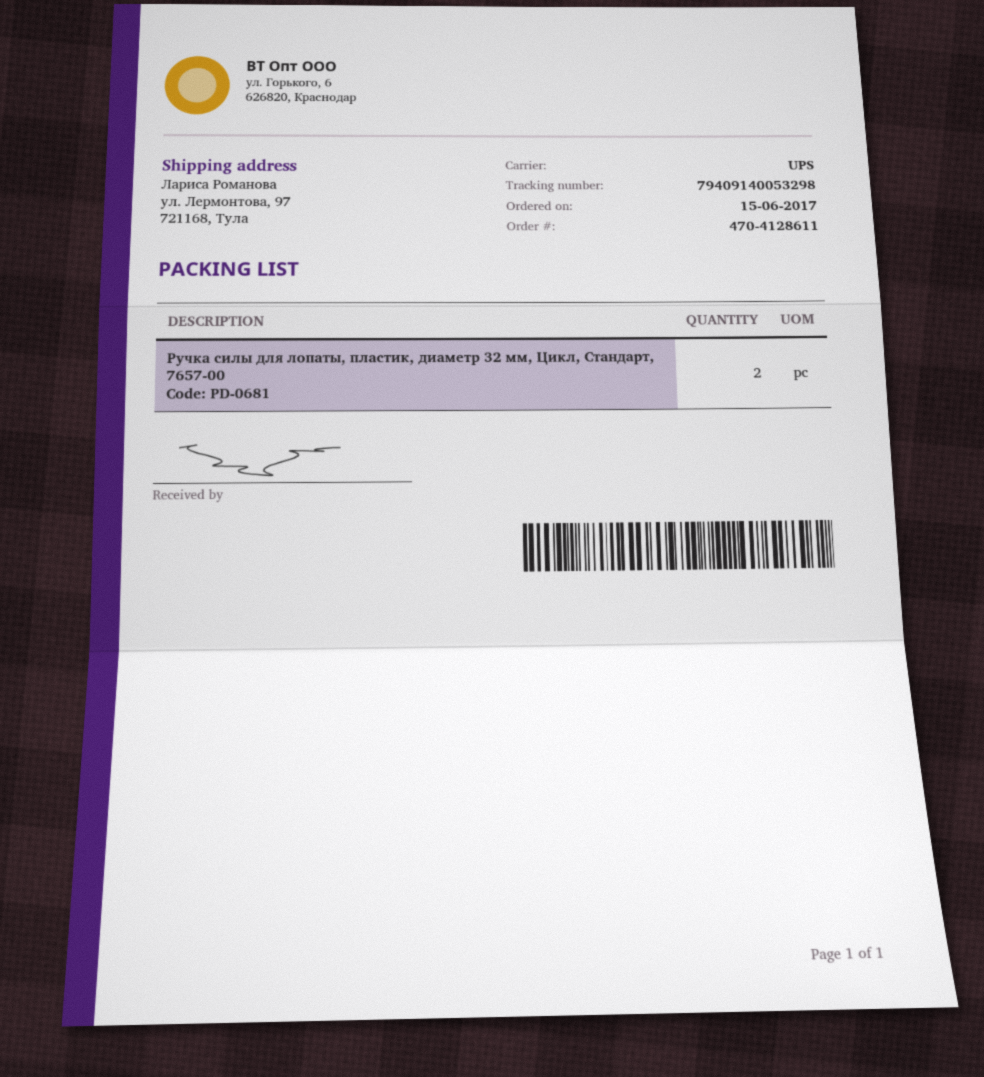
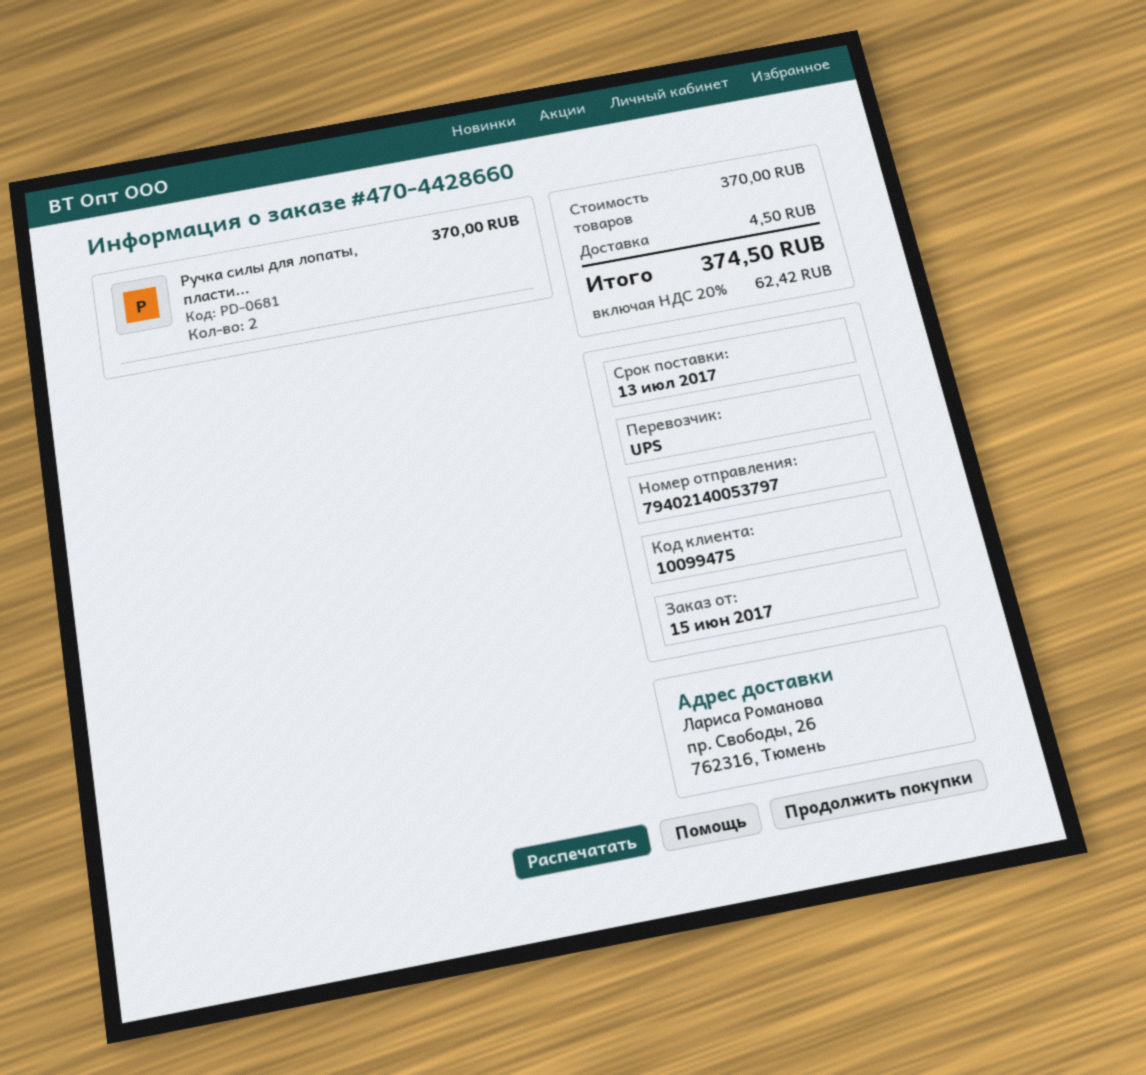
order number: 470-4128611 -> 470-4428660
tracking number: 79409140053298 -> 79402140053797
ship to: ул. Лермонтова, 97, 721168, Тула -> пр. Свободы, 26, 762316, Тюмень

